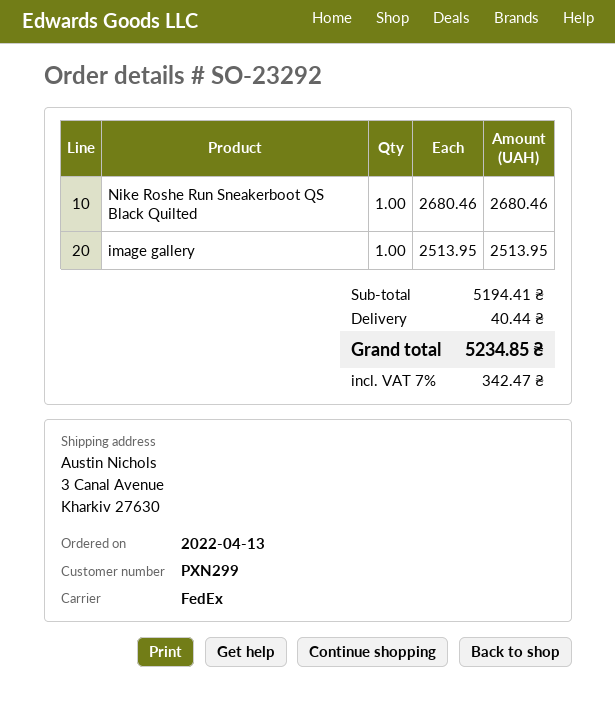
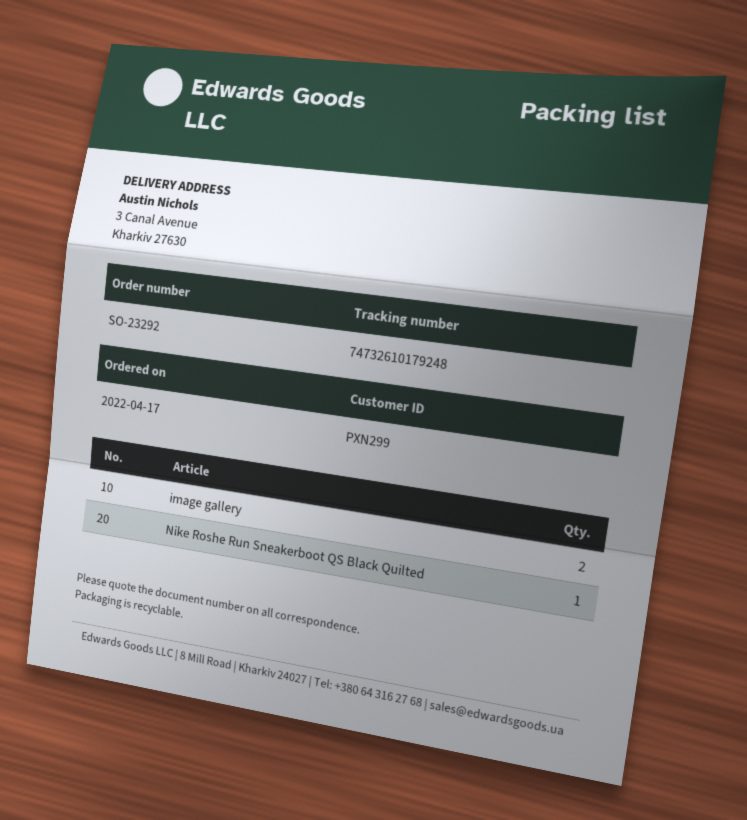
order date: 2022-04-13 -> 2022-04-17
image gallery: 1 -> 2

